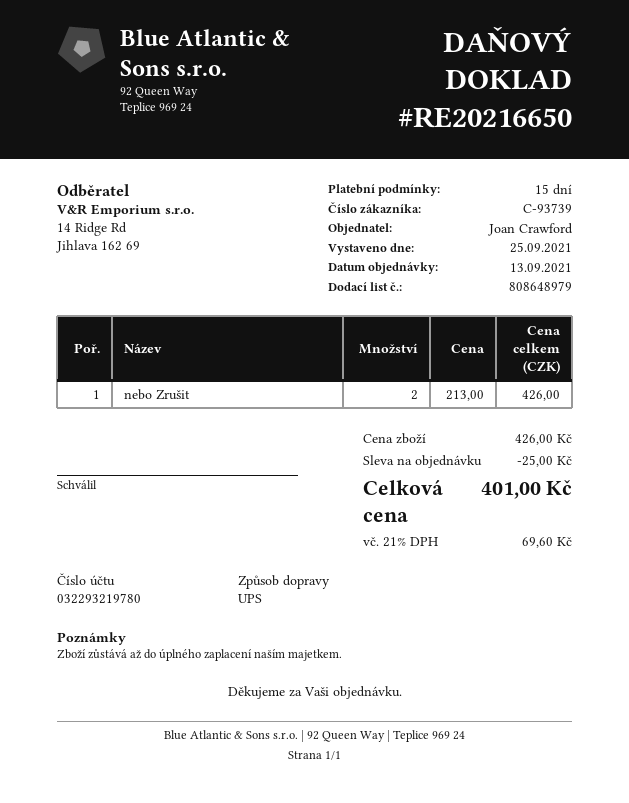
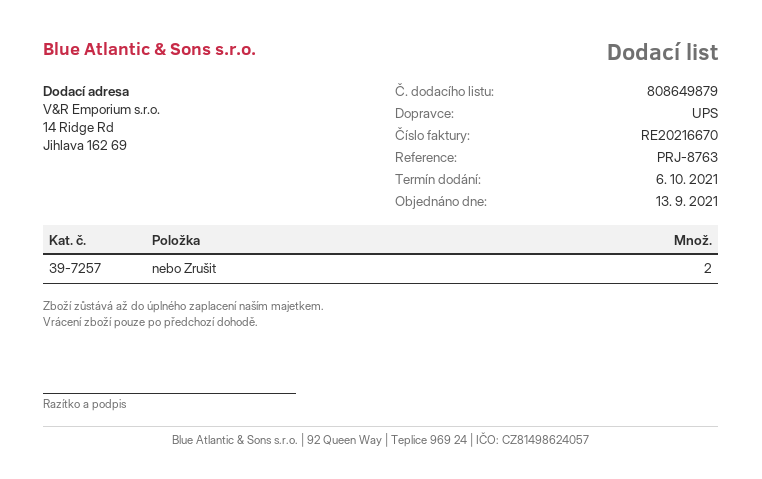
delivery note number: 808648979 -> 808649879
invoice number: RE20216650 -> RE20216670

